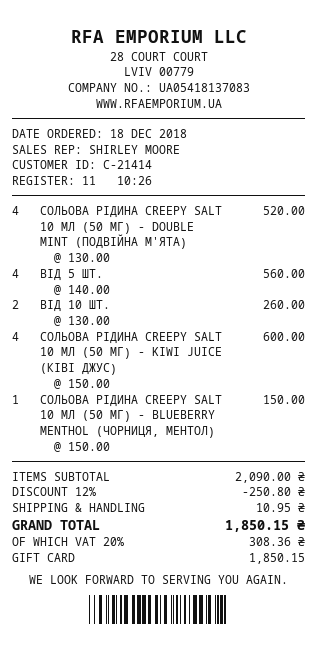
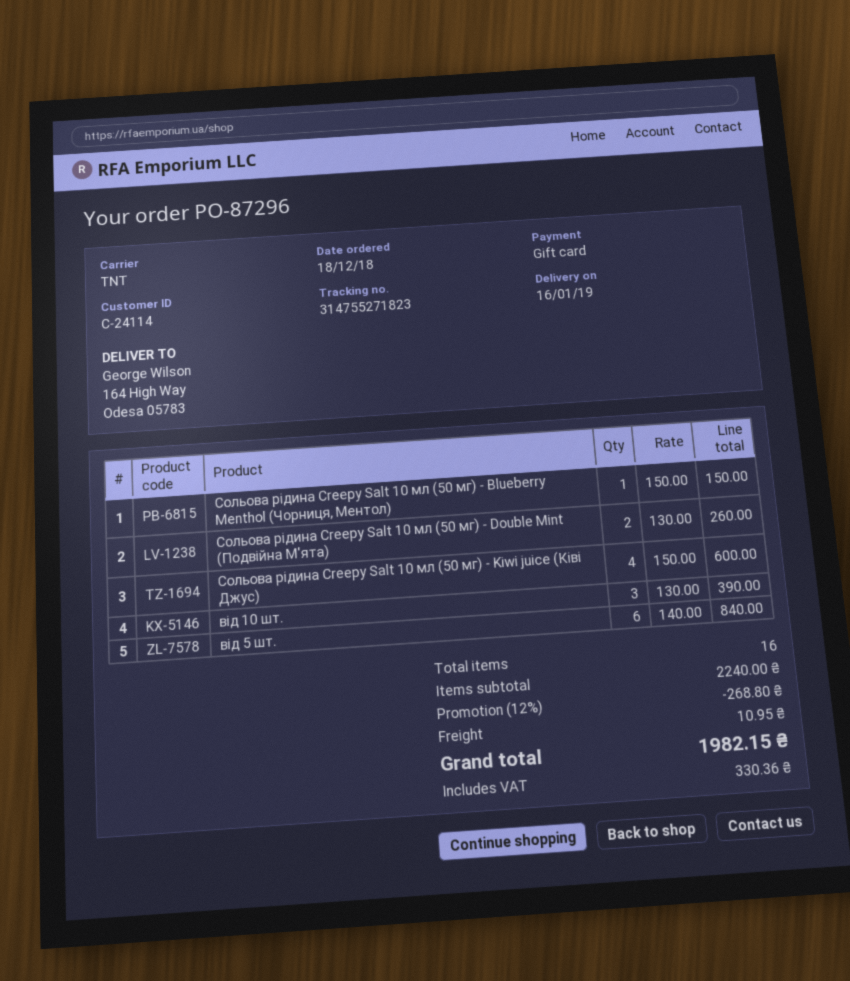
customer number: C-21414 -> C-24114
СОЛЬОВА РІДИНА CREEPY SALT 10 МЛ (50 МГ) - DOUBLE MINT (ПОДВІЙНА М'ЯТА): 4 x 130.00 = 520.00 -> 2 x 130.00 = 260.00
ВІД 5 ШТ.: 4 x 140.00 = 560.00 -> 6 x 140.00 = 840.00
ВІД 10 ШТ.: 2 x 130.00 = 260.00 -> 3 x 130.00 = 390.00
subtotal: 2090.00 -> 2240.00
discount: 12% = 250.80 -> 12% = 268.80
tax: 308.36 -> 330.36
total: 1850.15 -> 1982.15

